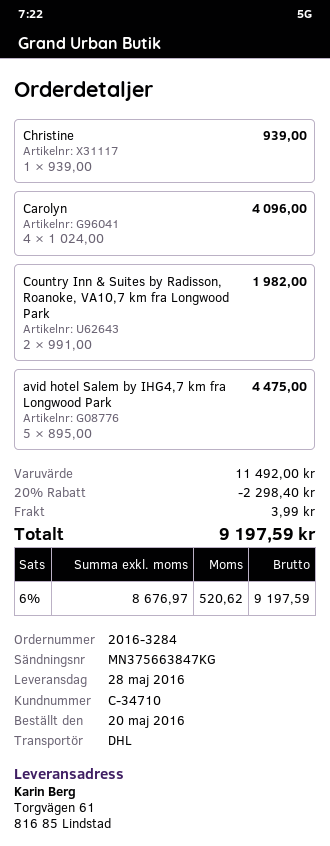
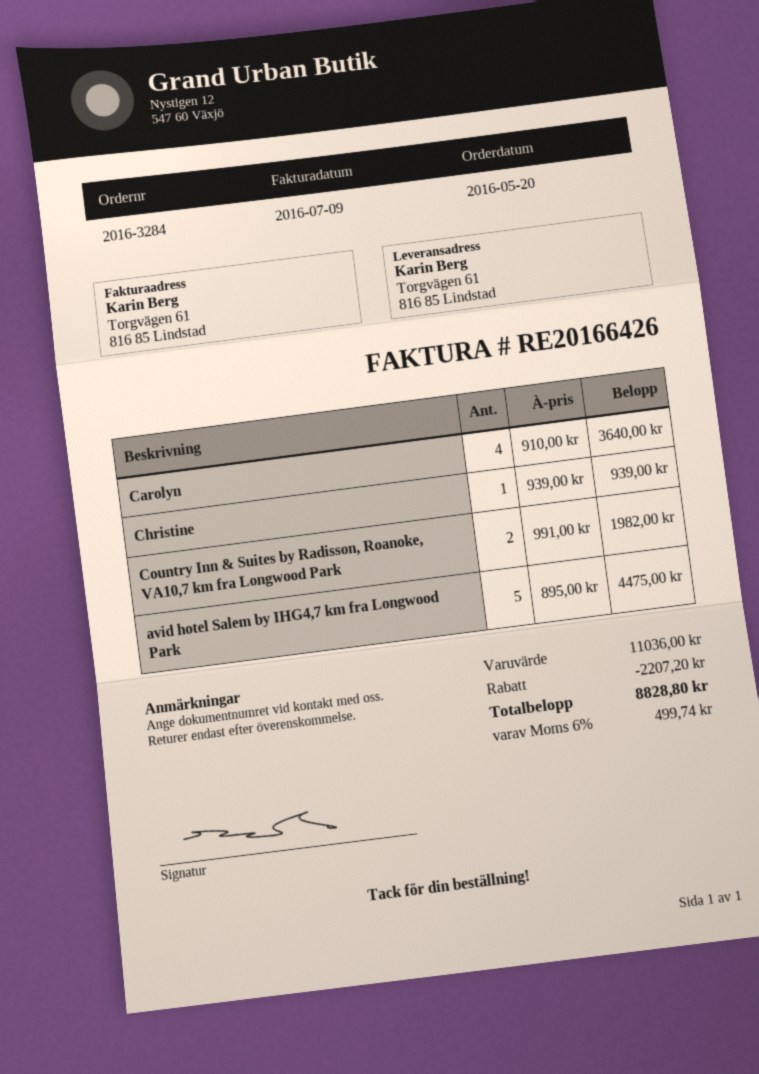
Carolyn: 4 x 1024.00 = 4096.00 -> 4 x 910.00 = 3640.00
subtotal: 11492.00 -> 11036.00
discount: 2298.40 -> 2207.20
shipping: 3.99 -> none
tax: 6% = 520.62 -> 6% = 499.74
total: 9197.59 -> 8828.80

